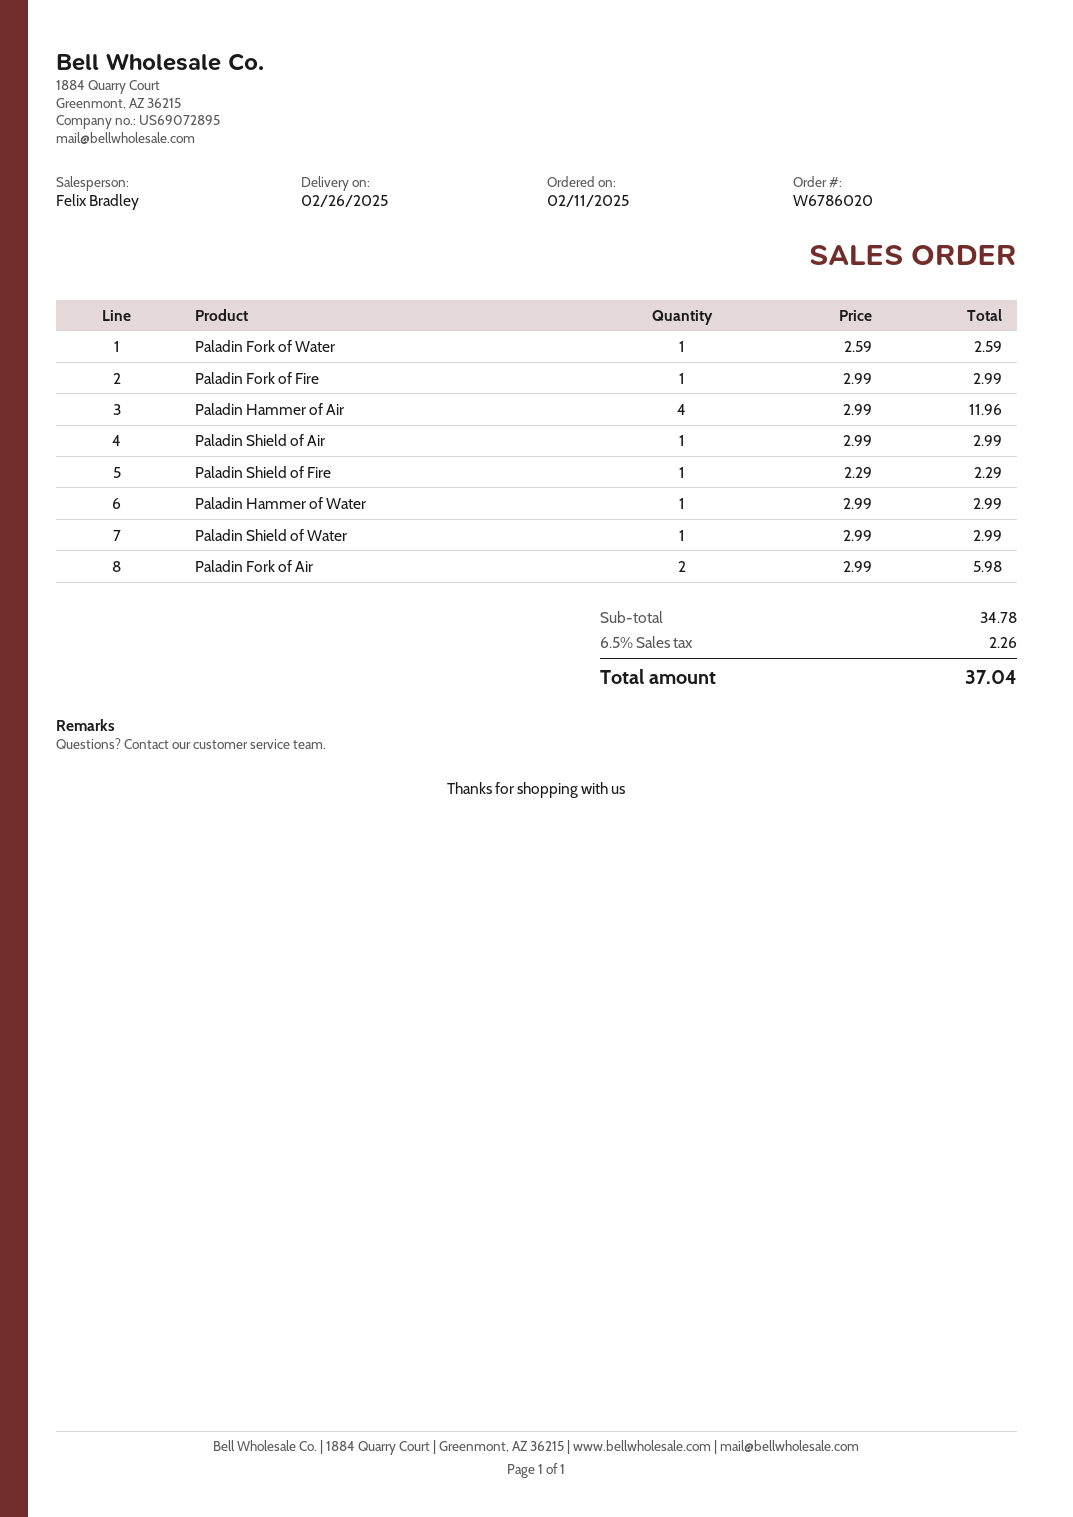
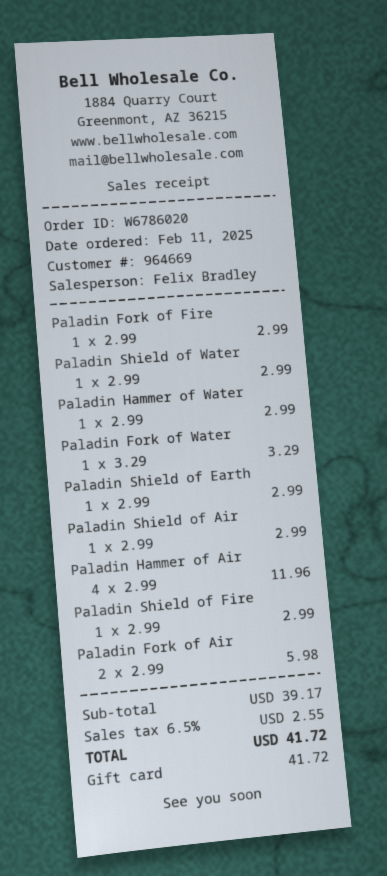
Paladin Fork of Water: 1 x 2.59 = 2.59 -> 1 x 3.29 = 3.29
Paladin Shield of Fire: 1 x 2.29 = 2.29 -> 1 x 2.99 = 2.99
Paladin Shield of Earth: none -> 1 x 2.99 = 2.99
subtotal: 34.78 -> 39.17
tax: 6.5% = 2.26 -> 6.5% = 2.55
total: 37.04 -> 41.72

